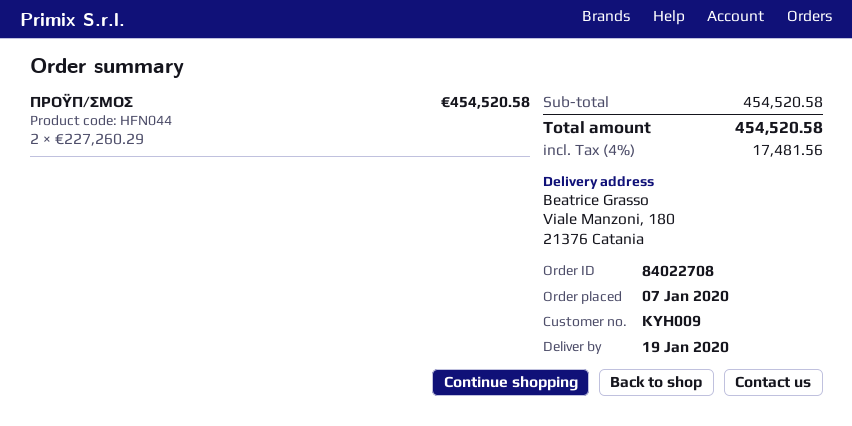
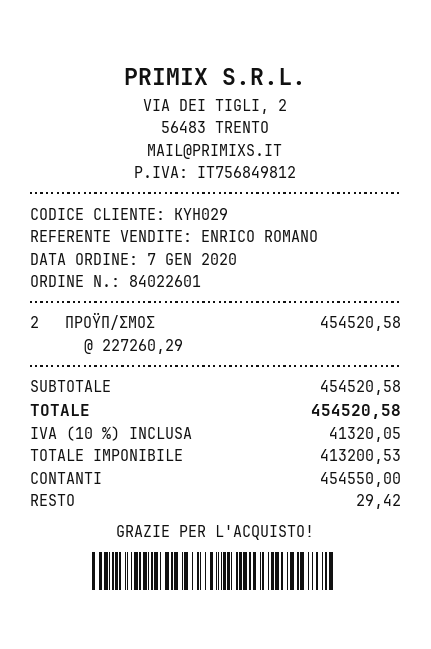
order number: 84022708 -> 84022601
customer number: KYH009 -> KYH029
tax: 4% = 17481.56 -> 10% = 41320.05

